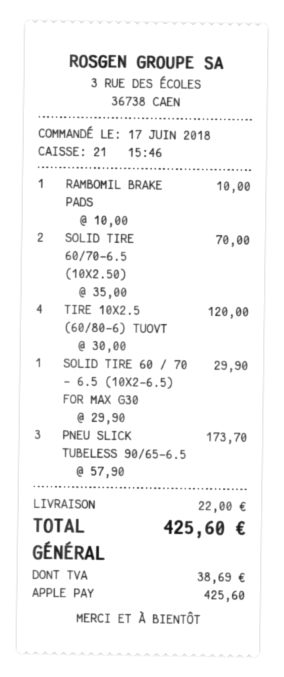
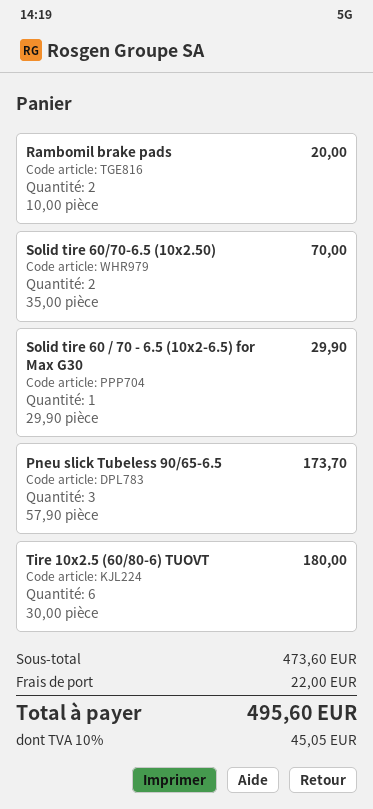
RAMBOMIL BRAKE PADS: 1 x 10.00 = 10.00 -> 2 x 10.00 = 20.00
TIRE 10X2.5 (60/80-6) TUOVT: 4 x 30.00 = 120.00 -> 6 x 30.00 = 180.00
tax: 38.69 -> 45.05
total: 425.60 -> 495.60

